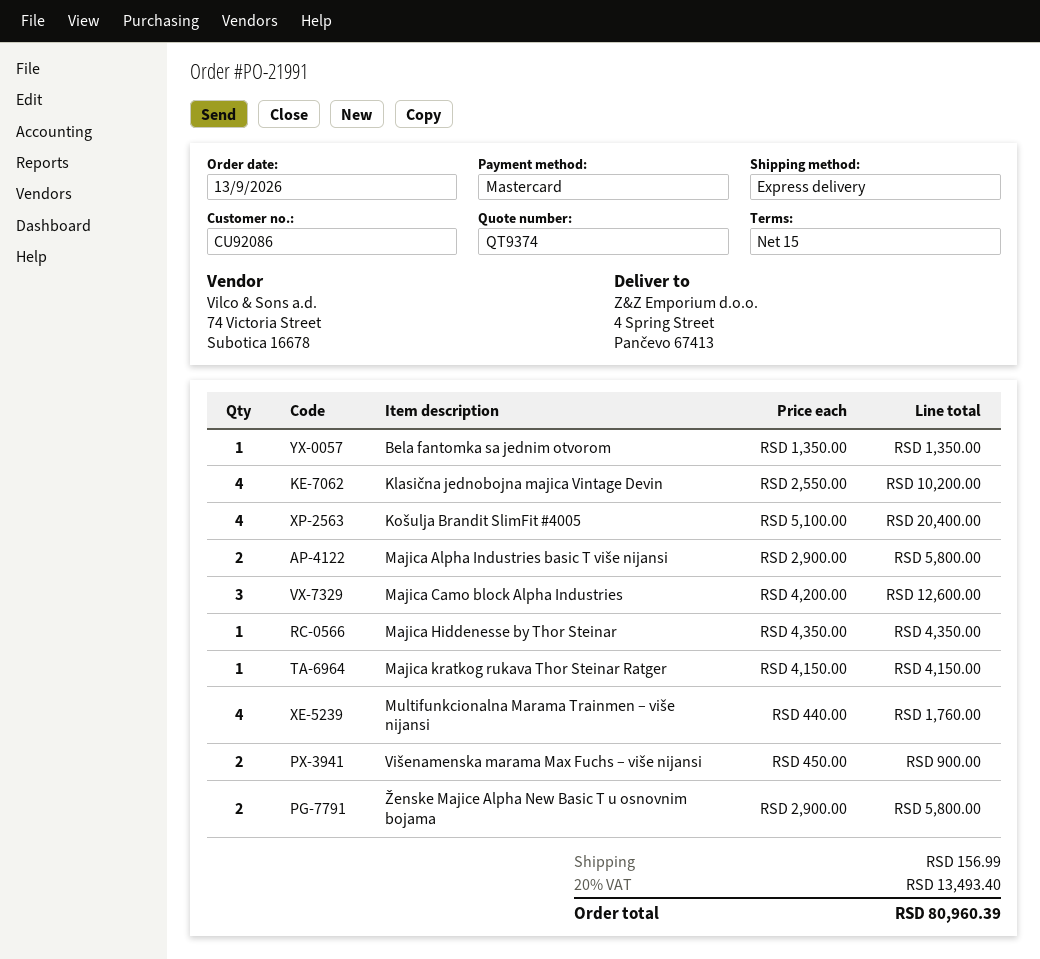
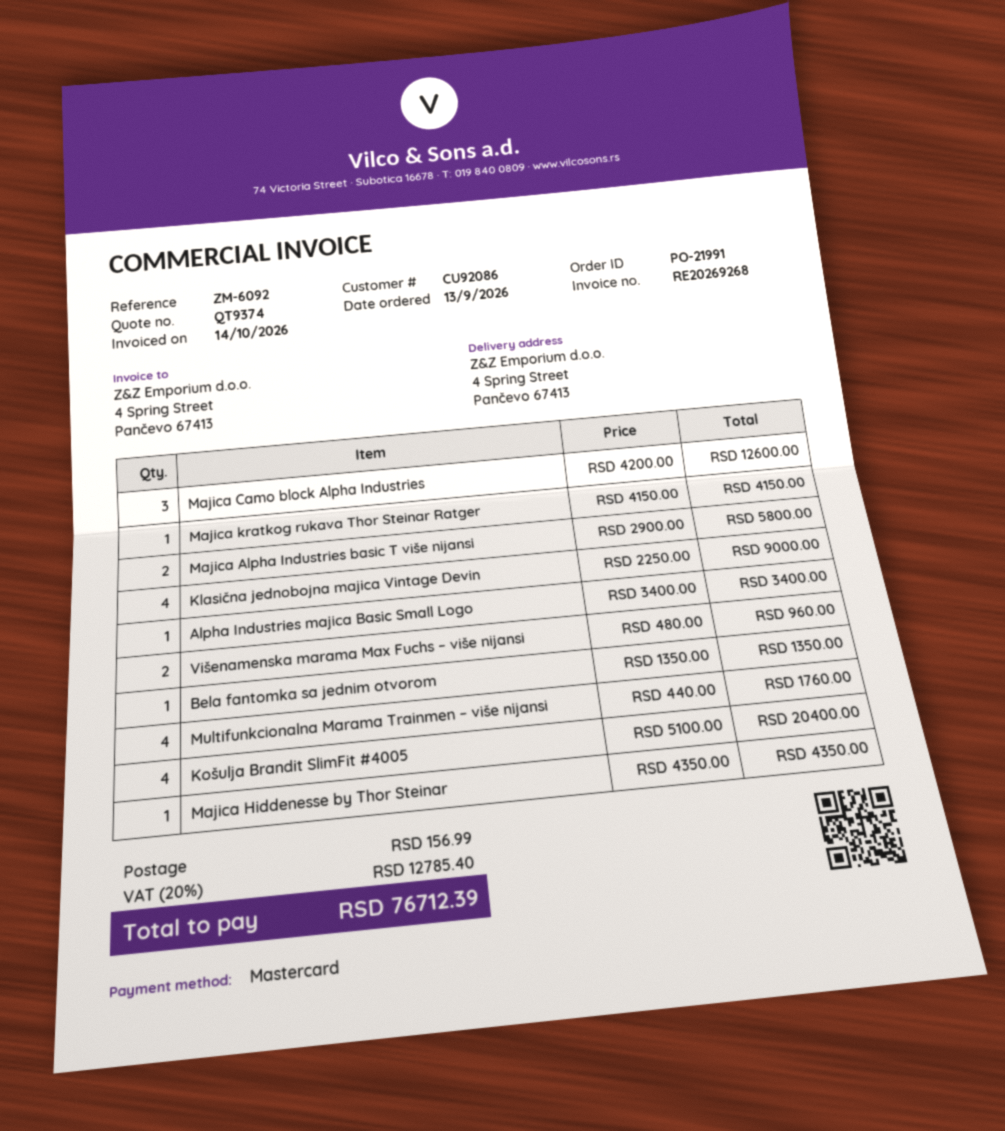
Klasična jednobojna majica Vintage Devin: 4 x 2550.00 = 10200.00 -> 4 x 2250.00 = 9000.00
Višenamenska marama Max Fuchs – više nijansi: 2 x 450.00 = 900.00 -> 2 x 480.00 = 960.00
Ženske Majice Alpha New Basic T u osnovnim bojama: 2 x 2900.00 = 5800.00 -> none
Alpha Industries majica Basic Small Logo: none -> 1 x 3400.00 = 3400.00
tax: 20% = 13493.40 -> 20% = 12785.40
total: 80960.39 -> 76712.39

